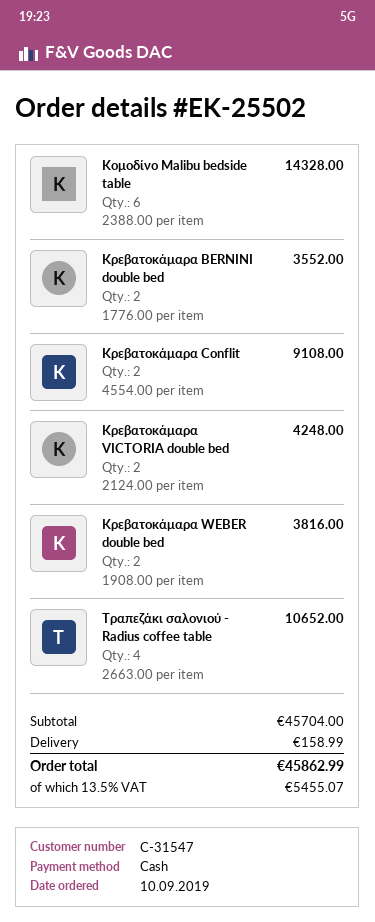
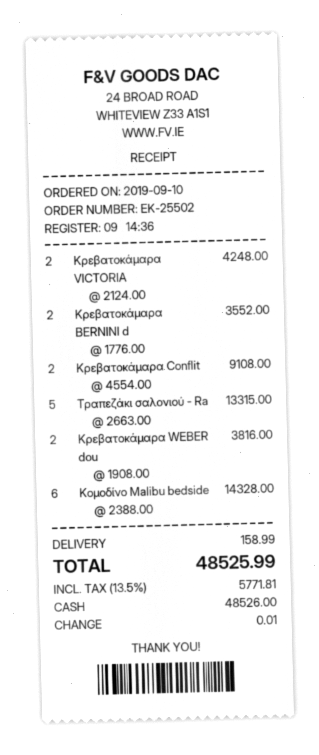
Τραπεζάκι σαλονιού - Radius coffee table: 4 x 2663.00 = 10652.00 -> 5 x 2663.00 = 13315.00
tax: 13.5% = 5455.07 -> 13.5% = 5771.81
total: 45862.99 -> 48525.99

